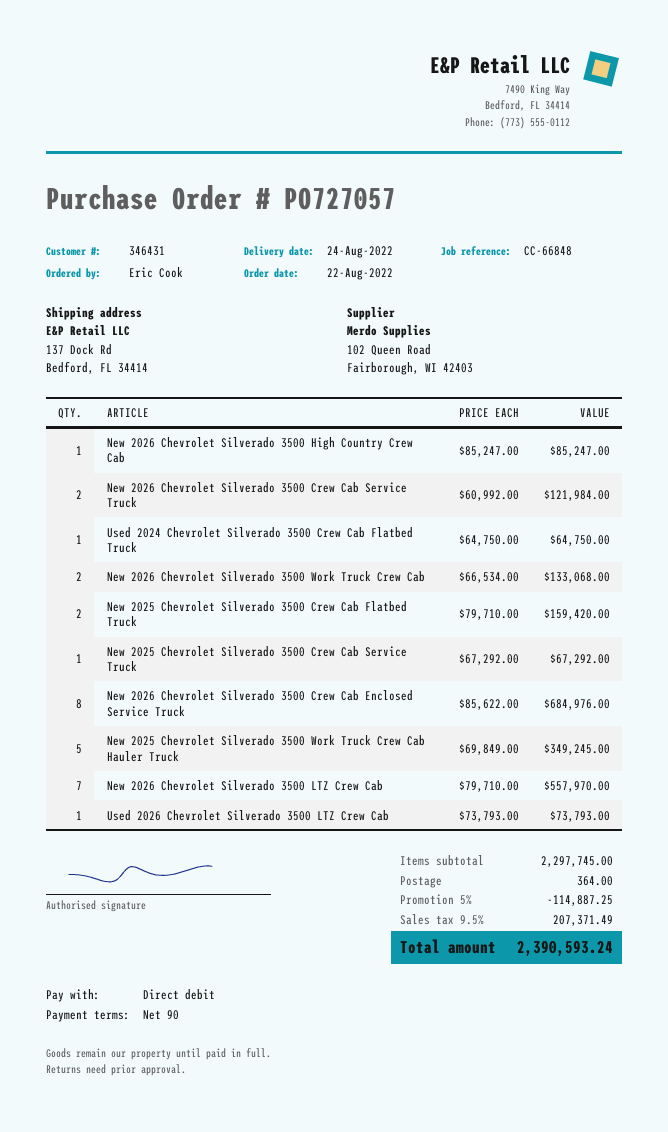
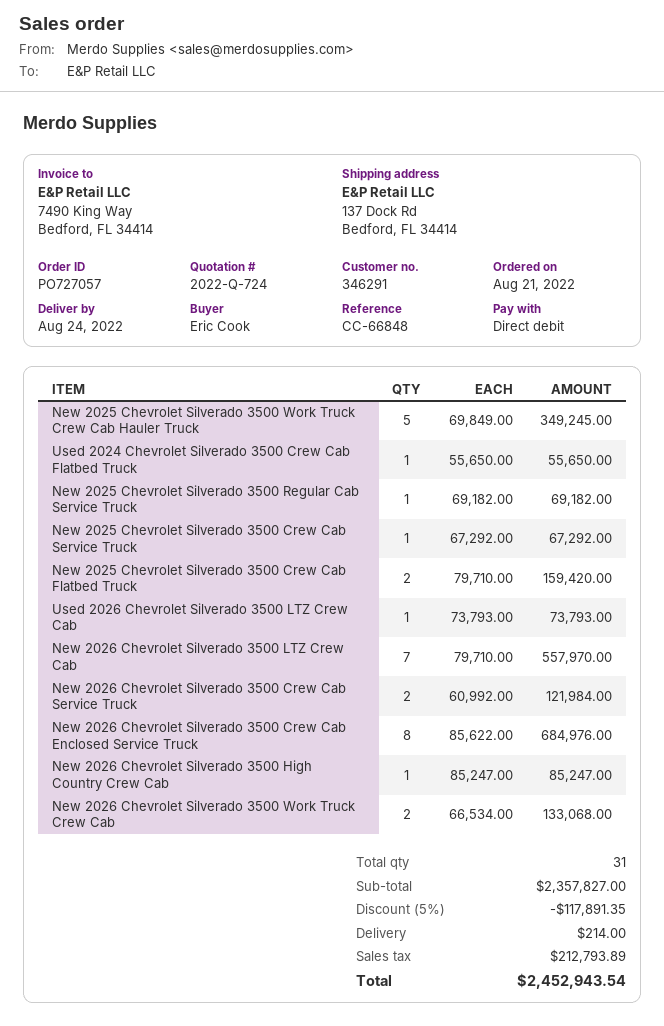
order date: 2022-08-22 -> 2022-08-21
customer number: 346431 -> 346291
Used 2024 Chevrolet Silverado 3500 Crew Cab Flatbed Truck: 1 x 64750.00 = 64750.00 -> 1 x 55650.00 = 55650.00
New 2025 Chevrolet Silverado 3500 Regular Cab Service Truck: none -> 1 x 69182.00 = 69182.00
subtotal: 2297745.00 -> 2357827.00
discount: 5% = 114887.25 -> 5% = 117891.35
shipping: 364.00 -> 214.00
tax: 207371.49 -> 212793.89
total: 2390593.24 -> 2452943.54

